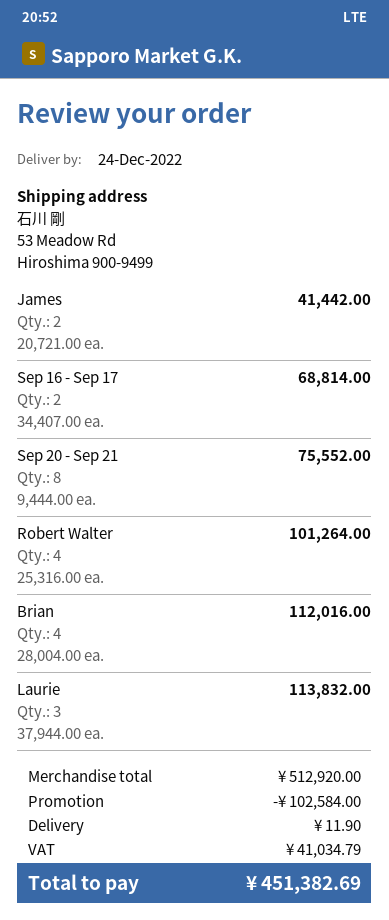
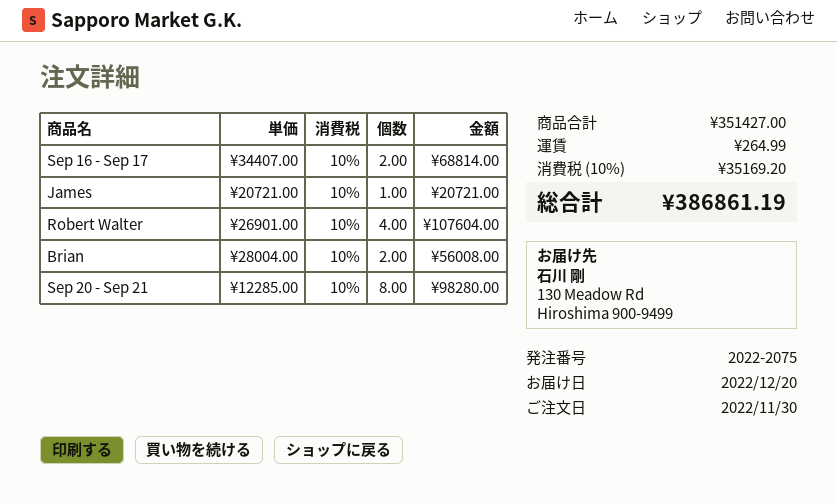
delivery date: 2022-12-24 -> 2022-12-20
ship to: 53 Meadow Rd, Hiroshima 900-9499 -> 130 Meadow Rd, Hiroshima 900-9499
James: 2 x 20721.00 = 41442.00 -> 1 x 20721.00 = 20721.00
Sep 20 - Sep 21: 8 x 9444.00 = 75552.00 -> 8 x 12285.00 = 98280.00
Robert Walter: 4 x 25316.00 = 101264.00 -> 4 x 26901.00 = 107604.00
Brian: 4 x 28004.00 = 112016.00 -> 2 x 28004.00 = 56008.00
Laurie: 3 x 37944.00 = 113832.00 -> none
subtotal: 512920.00 -> 351427.00
discount: 102584.00 -> none
shipping: 11.90 -> 264.99
tax: 41034.79 -> 35169.20
total: 451382.69 -> 386861.19

